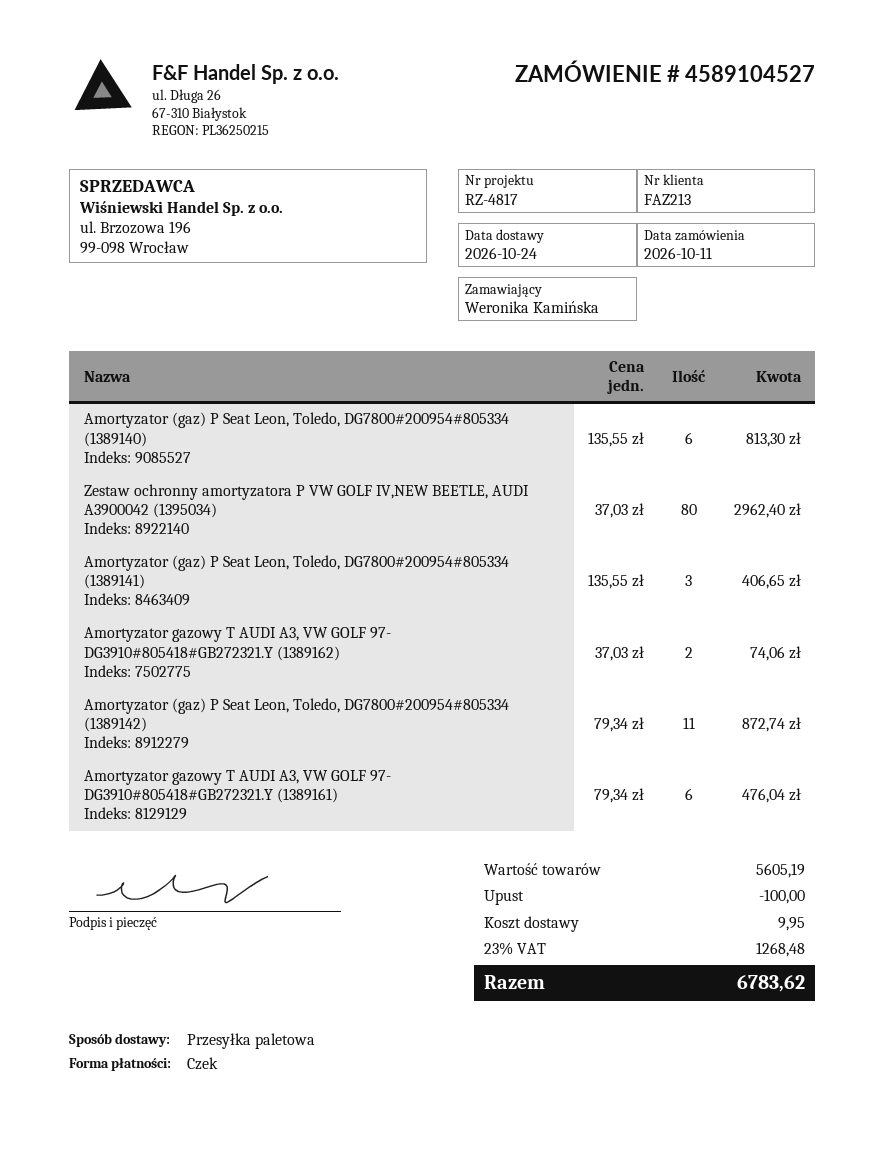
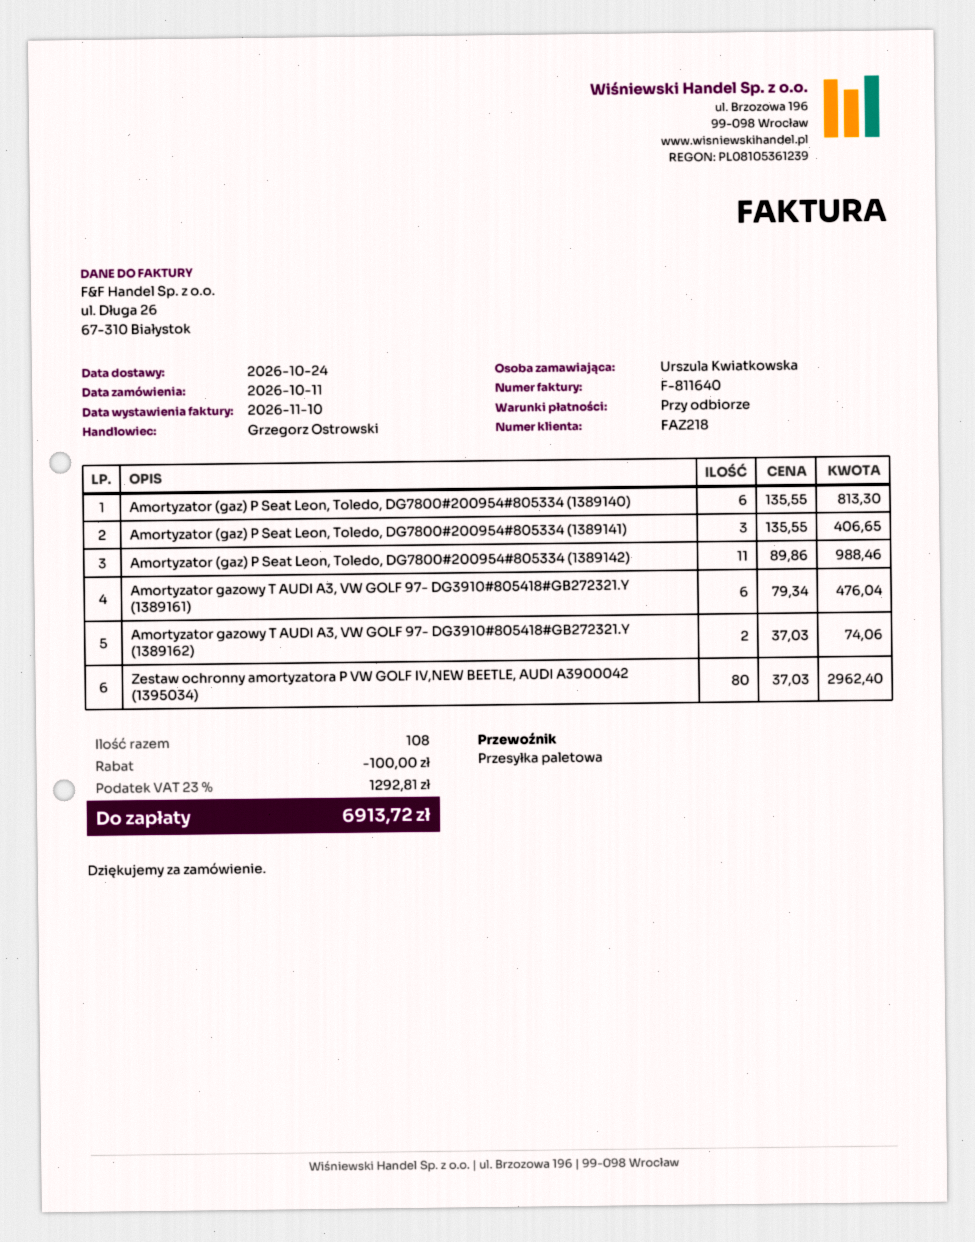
customer number: FAZ213 -> FAZ218
ordered by: Weronika Kamińska -> Urszula Kwiatkowska
Amortyzator (gaz) P Seat Leon, Toledo, DG7800#200954#805334 (1389142): 11 x 79.34 = 872.74 -> 11 x 89.86 = 988.46
shipping: 9.95 -> none
tax: 23% = 1268.48 -> 23% = 1292.81
total: 6783.62 -> 6913.72

